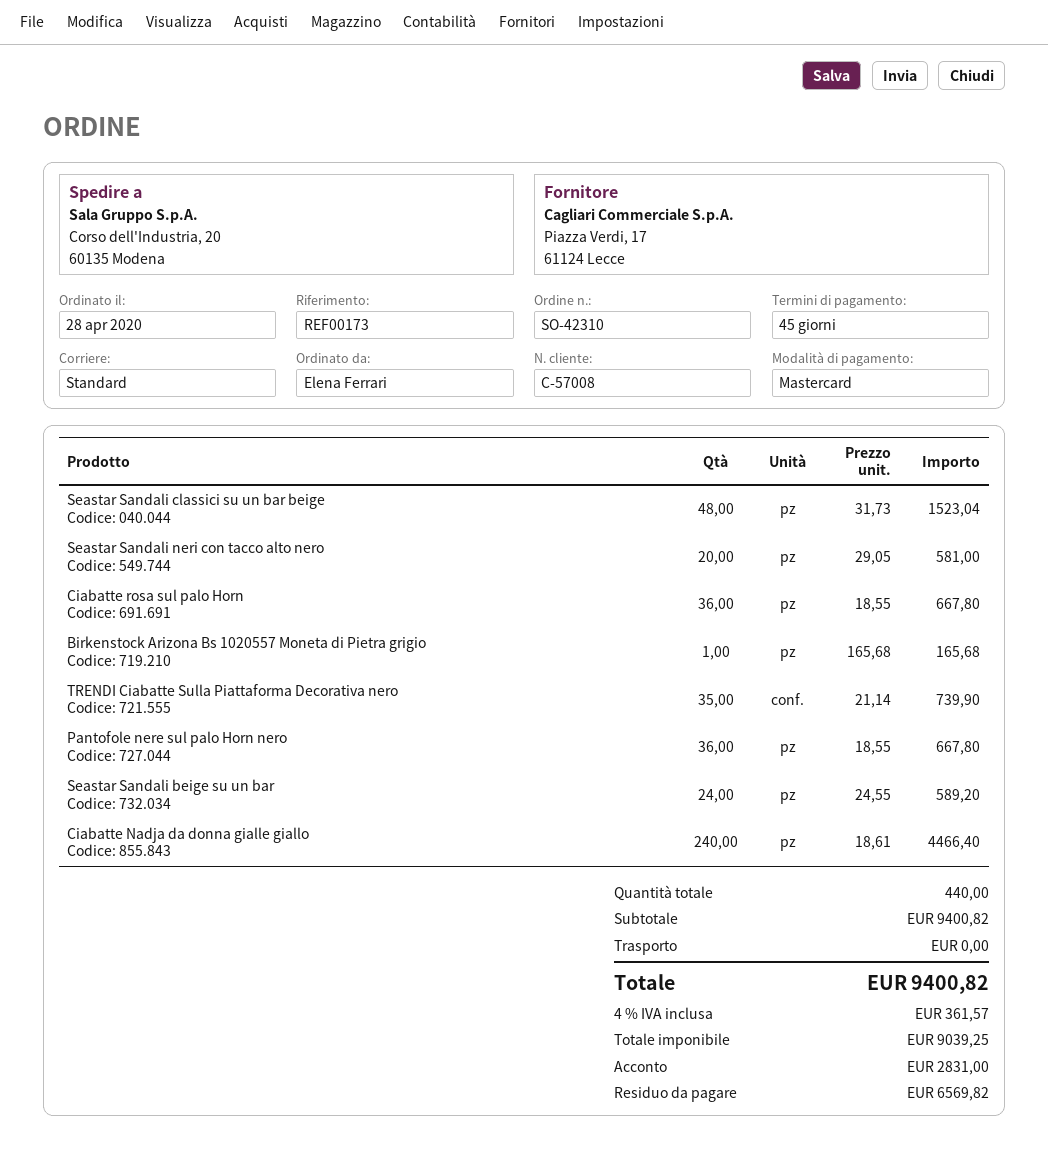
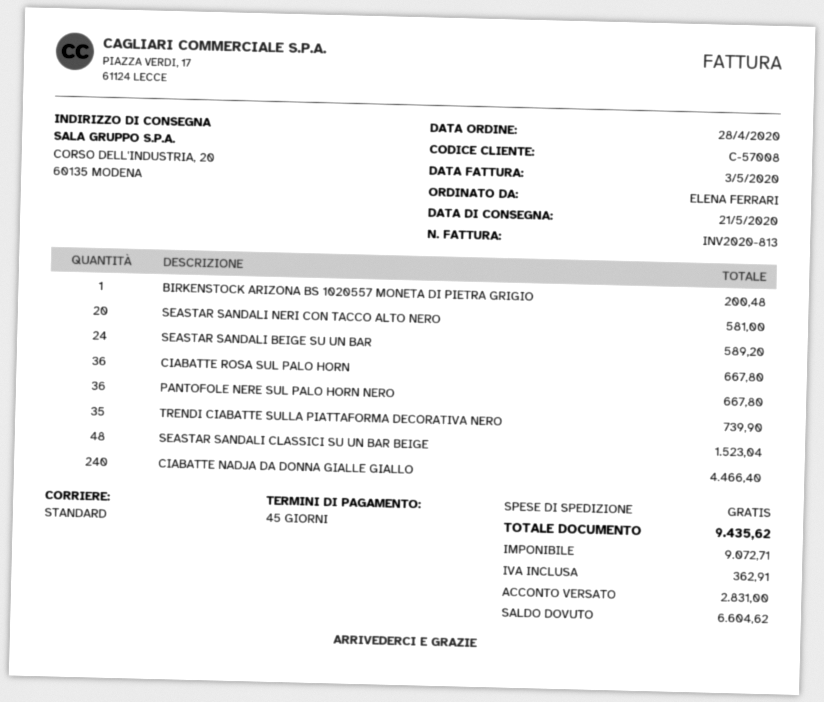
Birkenstock Arizona Bs 1020557 Moneta di Pietra grigio: 1 for 165.68 -> 1 for 200.48
net: 9039.25 -> 9072.71
tax: 361.57 -> 362.91
total: 9400.82 -> 9435.62
balance: 6569.82 -> 6604.62

